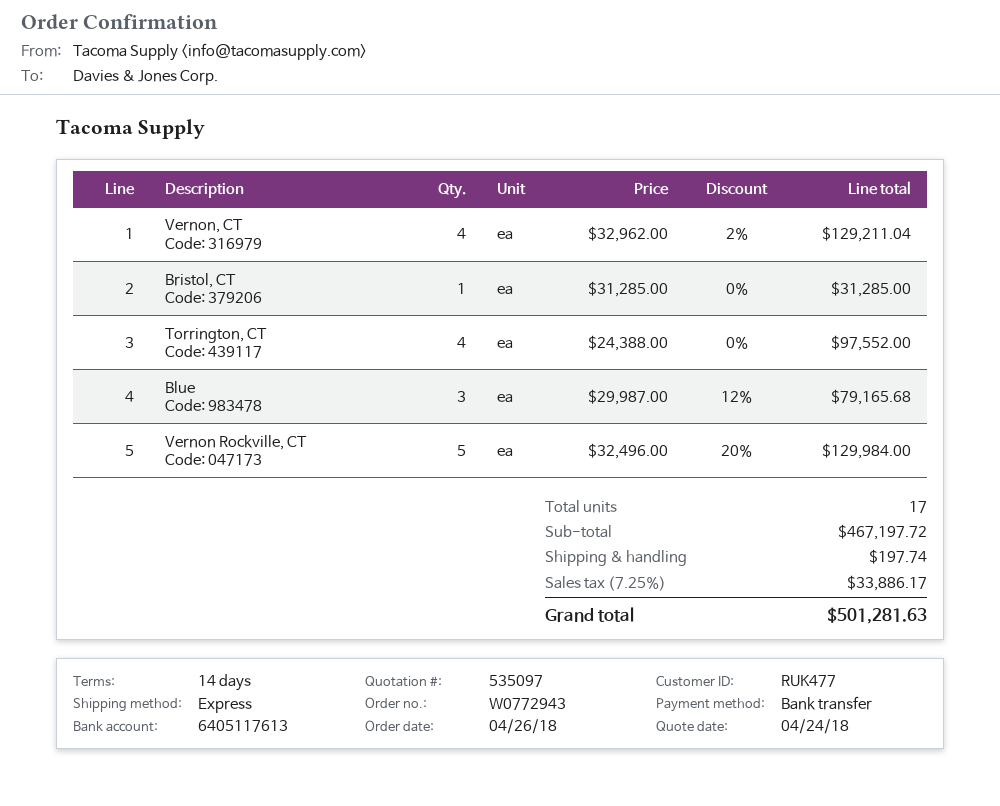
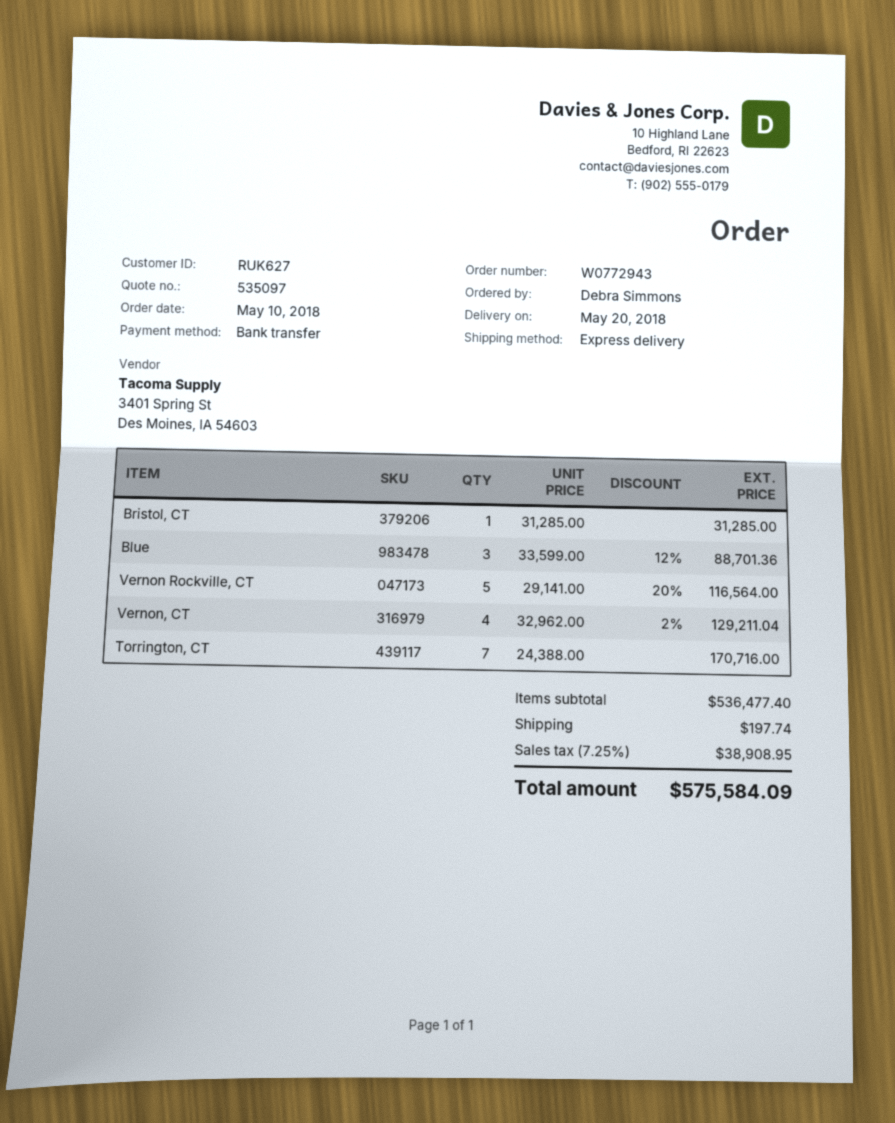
order date: 2018-04-26 -> 2018-05-10
customer number: RUK477 -> RUK627
Torrington, CT: 4 x 24388.00 = 97552.00 -> 7 x 24388.00 = 170716.00
Blue: 3 x 29987.00 - 12% = 79165.68 -> 3 x 33599.00 - 12% = 88701.36
Vernon Rockville, CT: 5 x 32496.00 - 20% = 129984.00 -> 5 x 29141.00 - 20% = 116564.00
subtotal: 467197.72 -> 536477.40
tax: 7.25% = 33886.17 -> 7.25% = 38908.95
total: 501281.63 -> 575584.09

